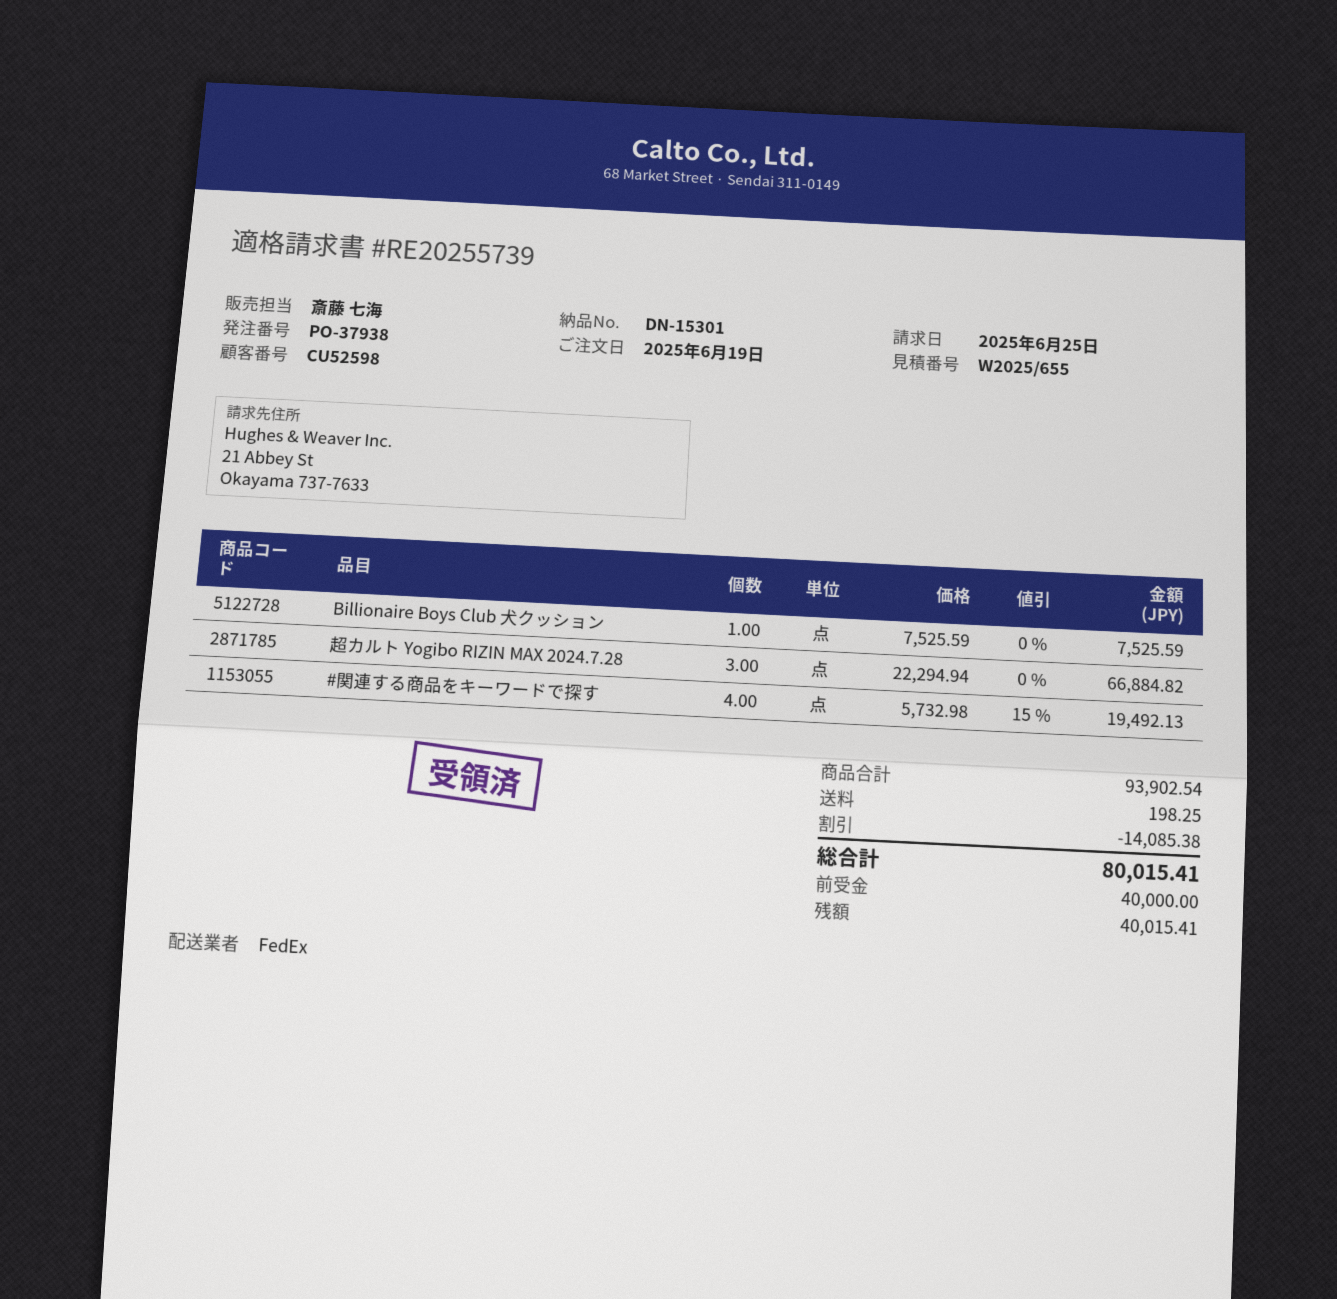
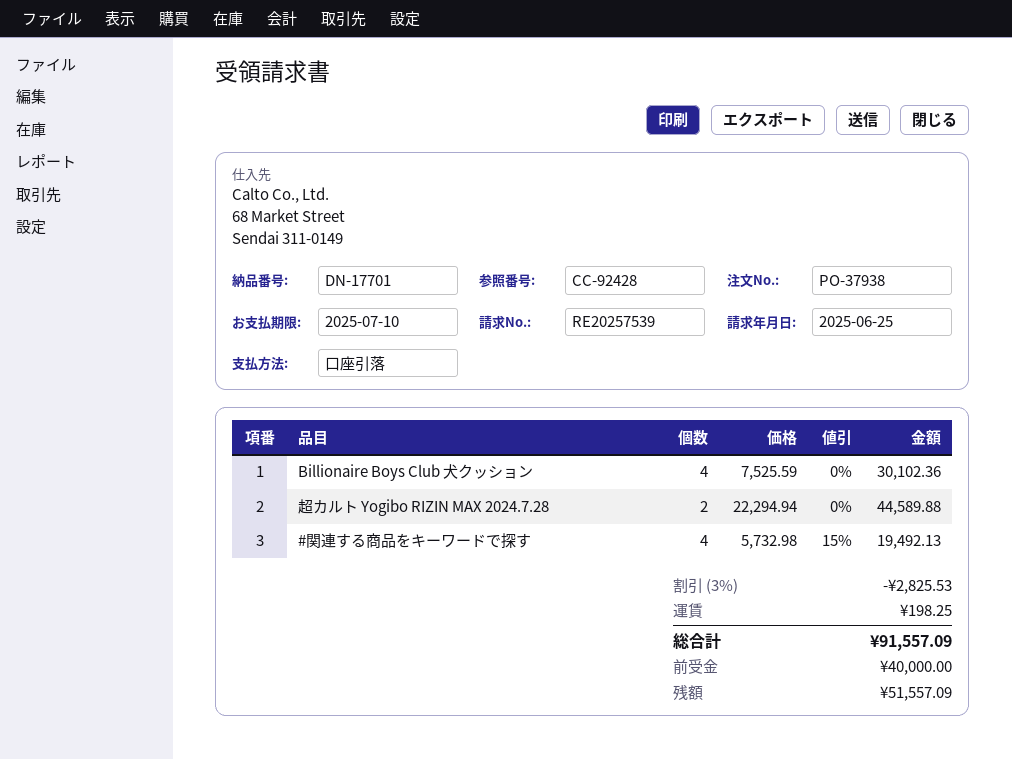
delivery note number: DN-15301 -> DN-17701
invoice number: RE20255739 -> RE20257539
Billionaire Boys Club 犬クッション: 1 x 7525.59 = 7525.59 -> 4 x 7525.59 = 30102.36
超カルト Yogibo RIZIN MAX 2024.7.28: 3 x 22294.94 = 66884.82 -> 2 x 22294.94 = 44589.88
discount: 14085.38 -> 2825.53
total: 80015.41 -> 91557.09
balance: 40015.41 -> 51557.09

